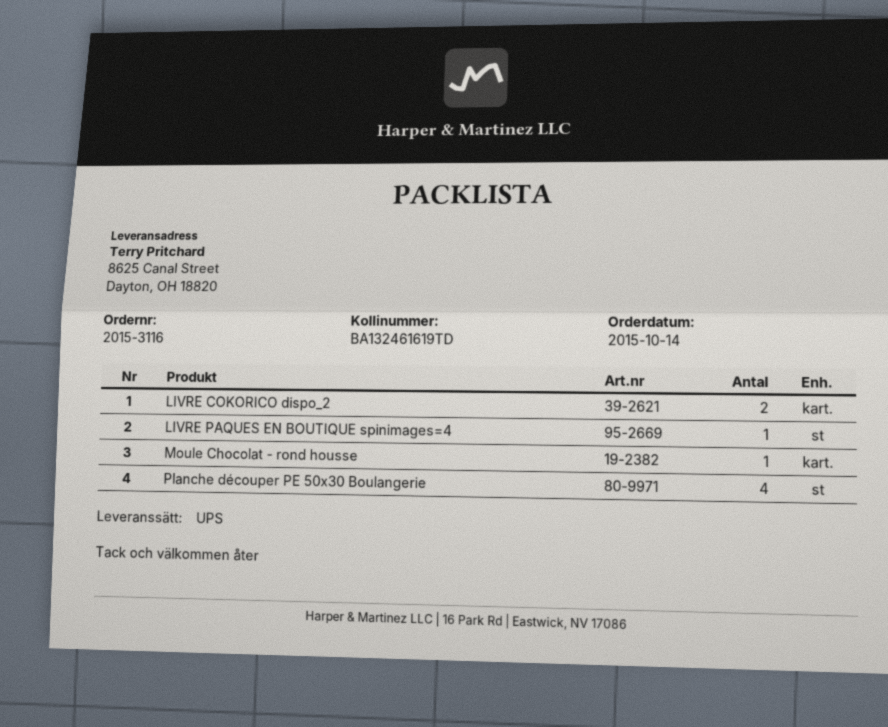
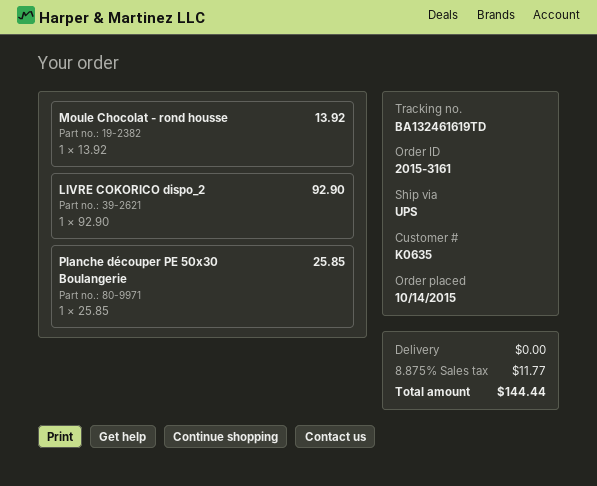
order number: 2015-3116 -> 2015-3161
LIVRE COKORICO dispo_2: 2 -> 1
LIVRE PAQUES EN BOUTIQUE spinimages=4: 1 -> none
Planche découper PE 50x30 Boulangerie: 4 -> 1

